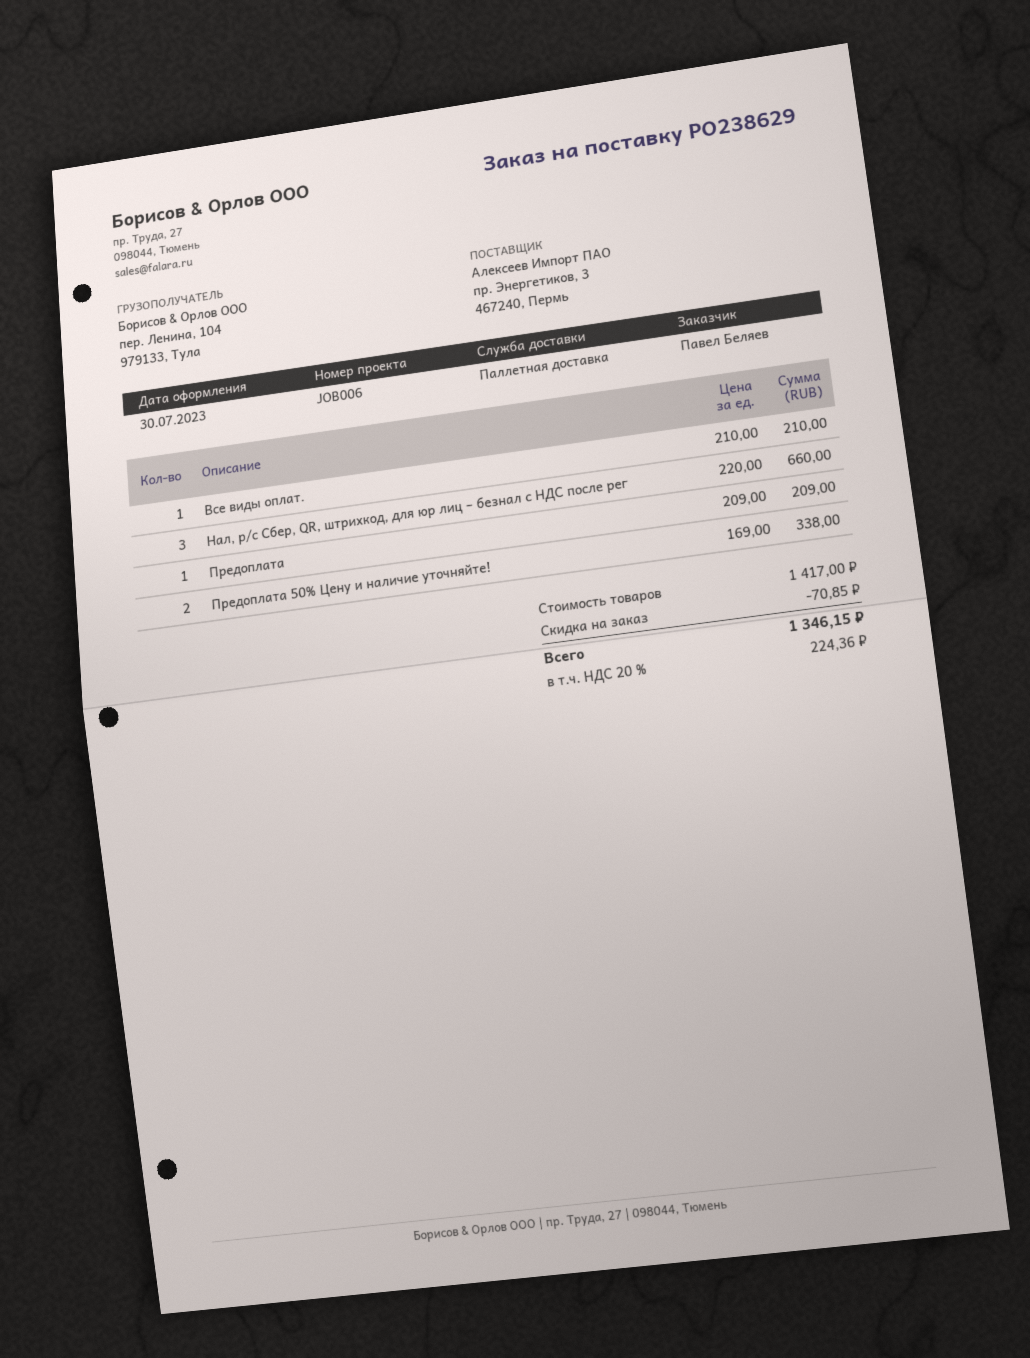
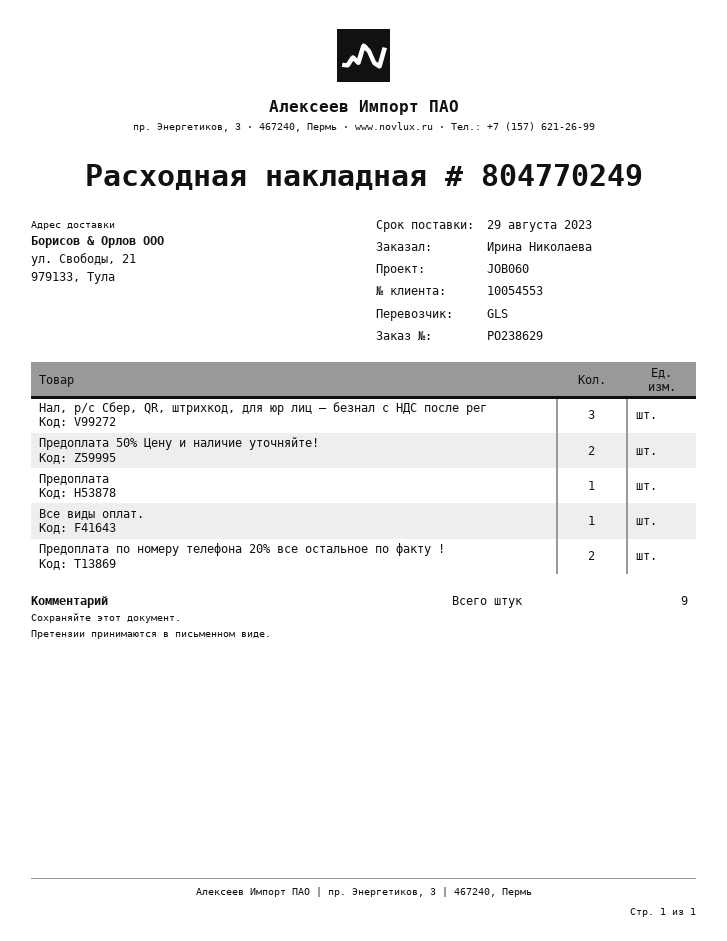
reference: JOB006 -> JOB060
ordered by: Павел Беляев -> Ирина Николаева
shipping method: pallet freight -> GLS
ship to: пер. Ленина, 104, 979133, Тула -> ул. Свободы, 21, 979133, Тула
Предоплата по номеру телефона 20% все остальное по факту !: none -> 2

